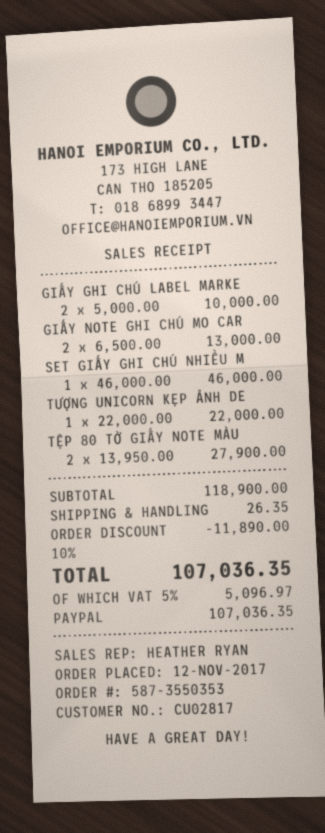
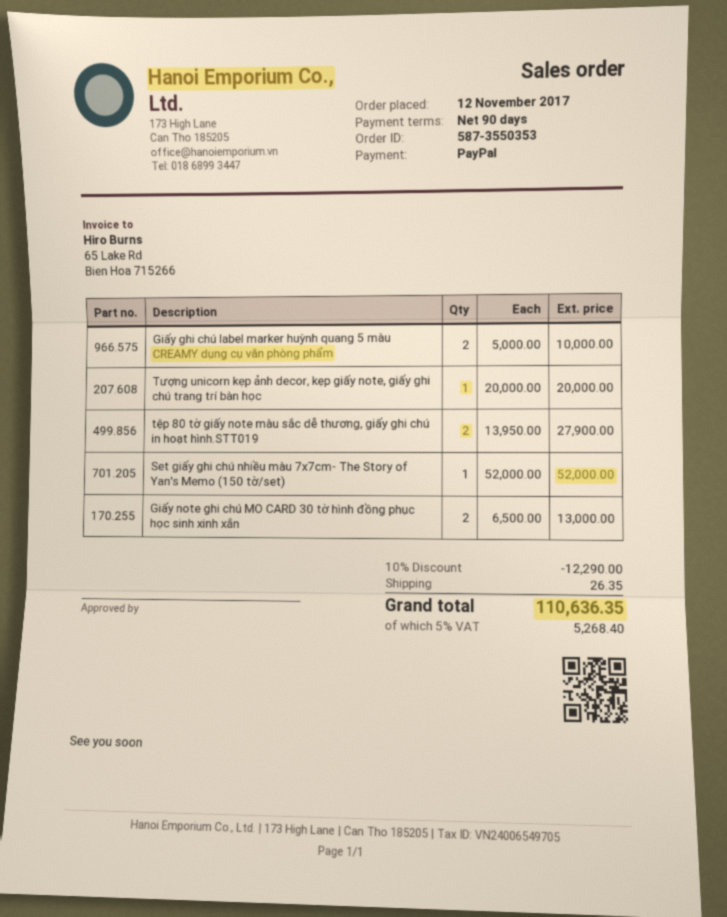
SET GIẤY GHI CHÚ NHIỀU M: 1 x 46000.00 = 46000.00 -> 1 x 52000.00 = 52000.00
TƯỢNG UNICORN KẸP ẢNH DE: 1 x 22000.00 = 22000.00 -> 1 x 20000.00 = 20000.00
discount: 10% = 11890.00 -> 10% = 12290.00
tax: 5% = 5096.97 -> 5% = 5268.40
total: 107036.35 -> 110636.35

